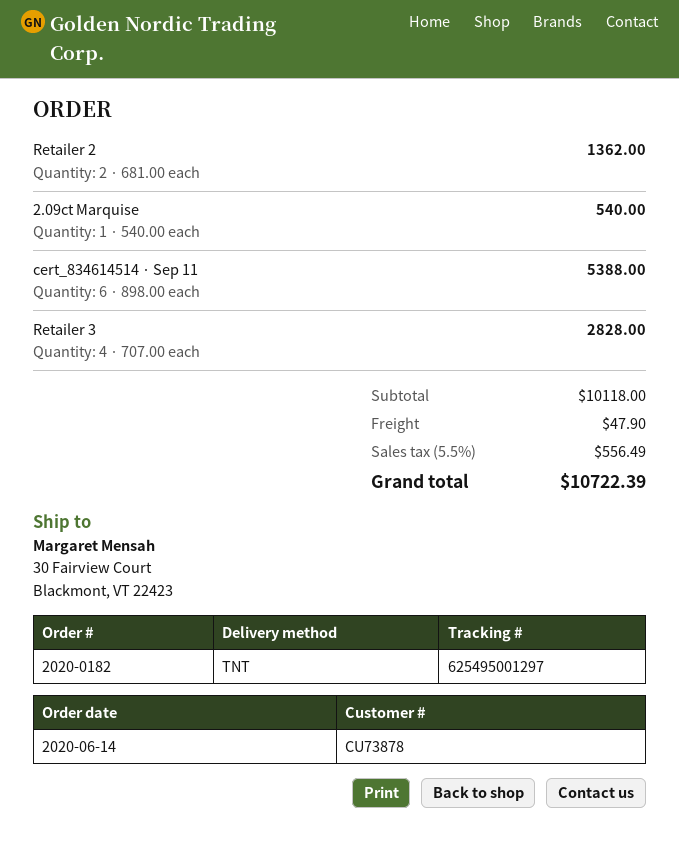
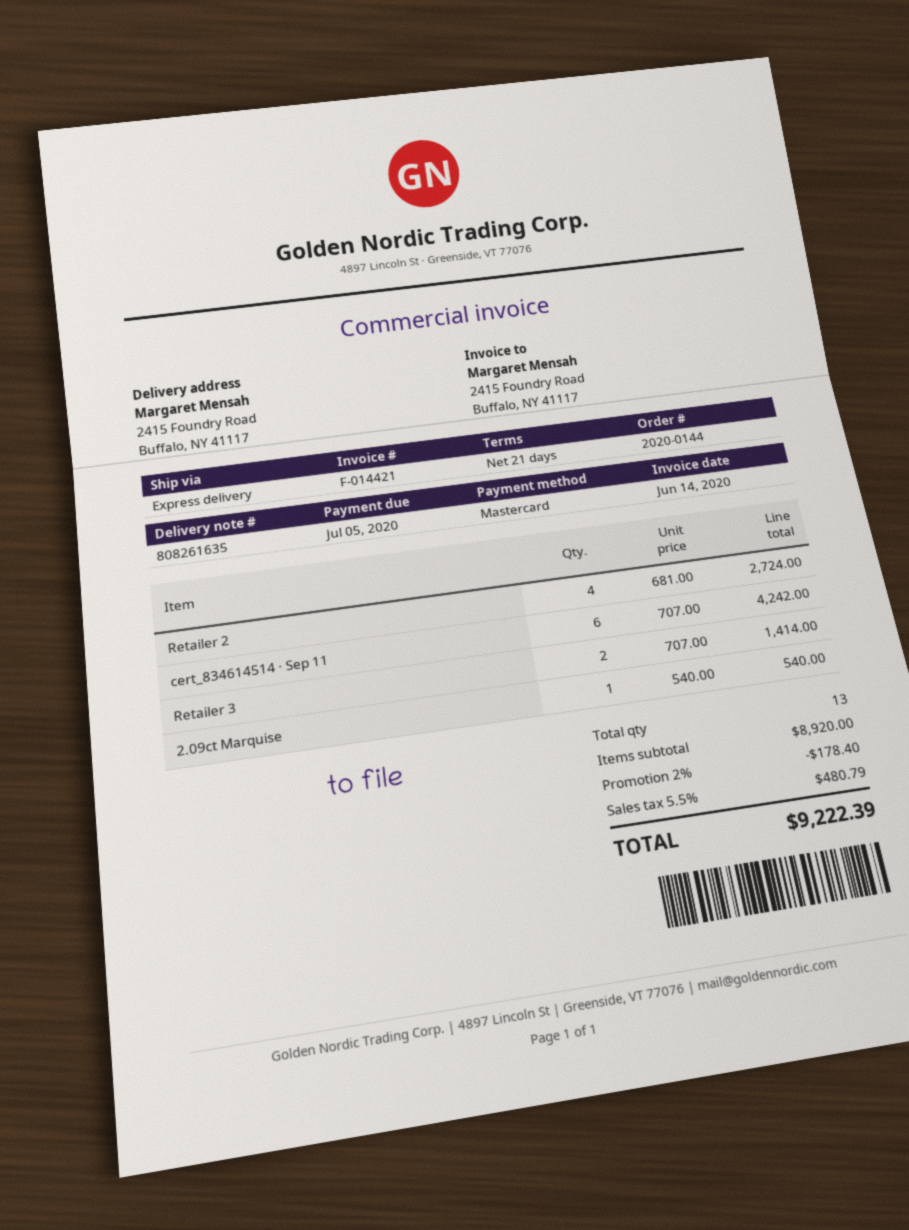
order number: 2020-0182 -> 2020-0144
shipping method: TNT -> express
ship to: 30 Fairview Court, Blackmont, VT 22423 -> 2415 Foundry Road, Buffalo, NY 41117
Retailer 2: 2 x 681.00 = 1362.00 -> 4 x 681.00 = 2724.00
cert_834614514 · Sep 11: 6 x 898.00 = 5388.00 -> 6 x 707.00 = 4242.00
Retailer 3: 4 x 707.00 = 2828.00 -> 2 x 707.00 = 1414.00
subtotal: 10118.00 -> 8920.00
discount: none -> 2% = 178.40
shipping: 47.90 -> none
tax: 5.5% = 556.49 -> 5.5% = 480.79
total: 10722.39 -> 9222.39

